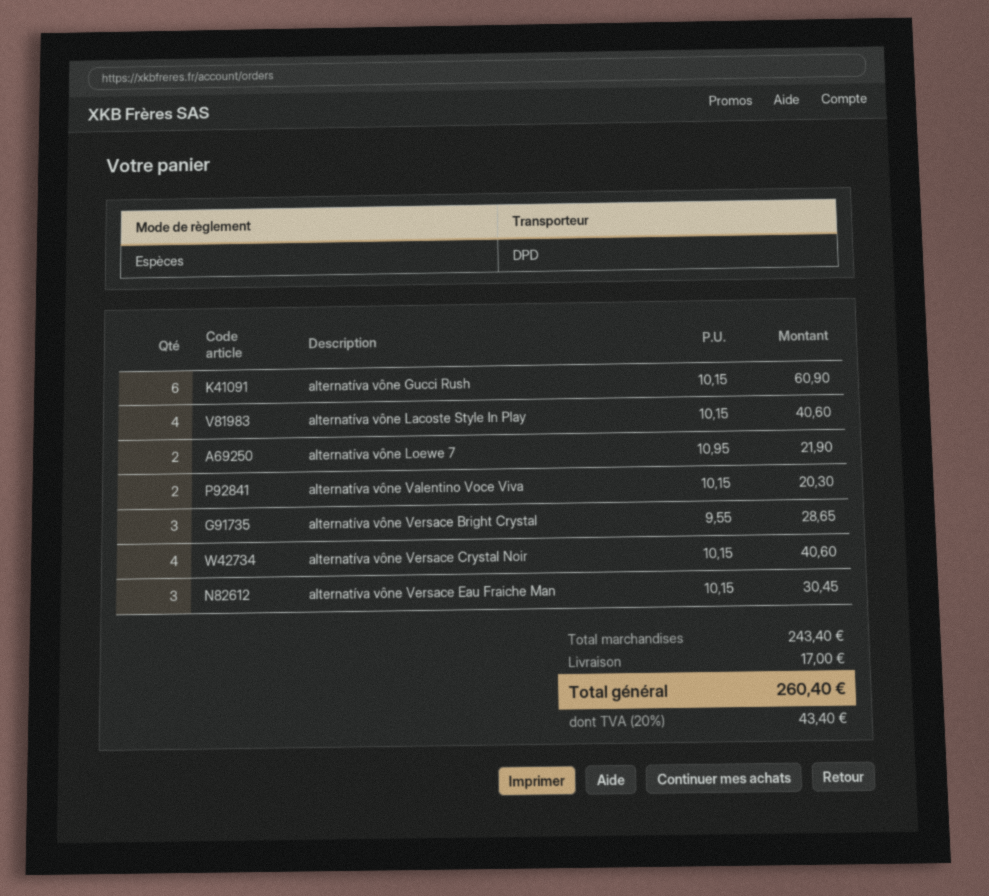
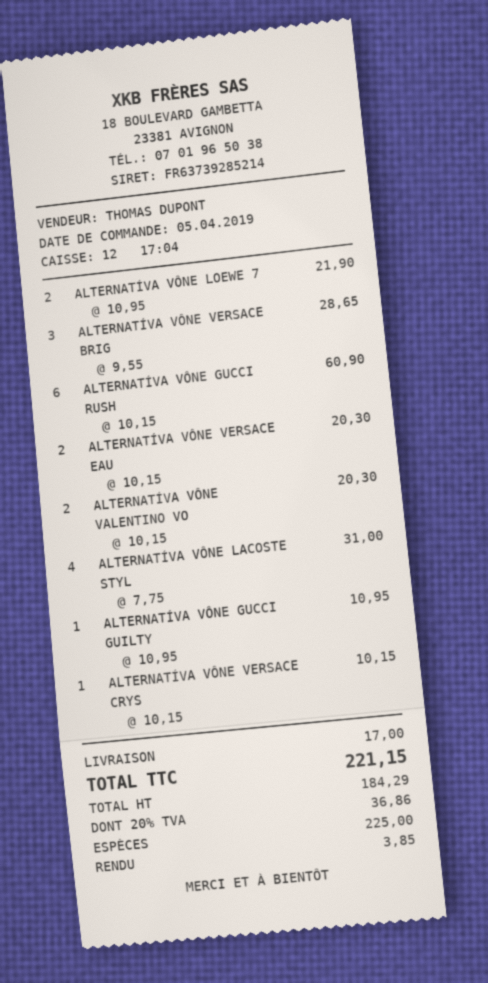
alternatíva vône Lacoste Style In Play: 4 x 10.15 = 40.60 -> 4 x 7.75 = 31.00
alternatíva vône Versace Crystal Noir: 4 x 10.15 = 40.60 -> 1 x 10.15 = 10.15
alternatíva vône Versace Eau Fraiche Man: 3 x 10.15 = 30.45 -> 2 x 10.15 = 20.30
ALTERNATÍVA VÔNE GUCCI GUILTY: none -> 1 x 10.95 = 10.95
tax: 20% = 43.40 -> 20% = 36.86
total: 260.40 -> 221.15

